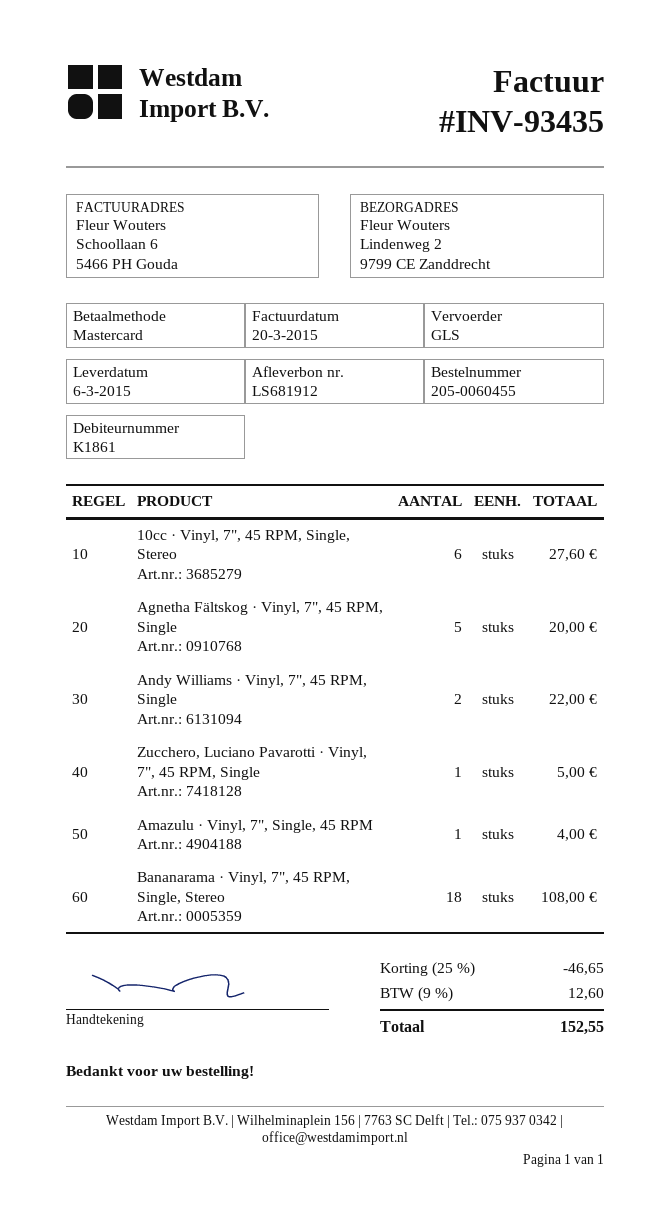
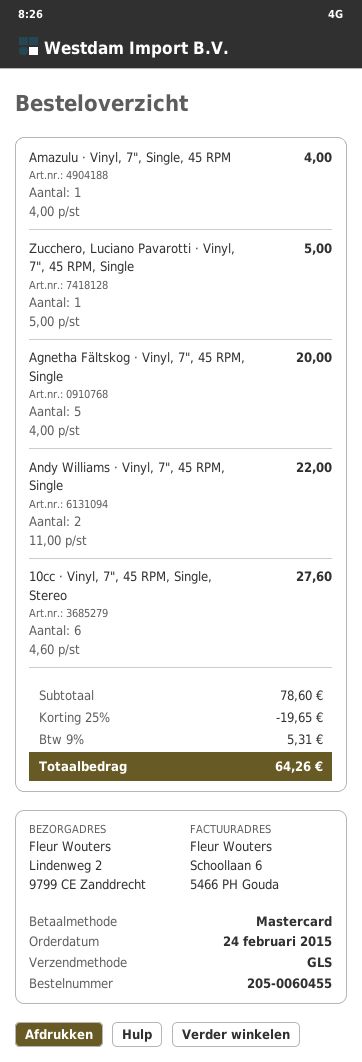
Bananarama · Vinyl, 7", 45 RPM, Single, Stereo: 18 for 108.00 -> none
discount: 25% = 46.65 -> 25% = 19.65
tax: 9% = 12.60 -> 9% = 5.31
total: 152.55 -> 64.26

